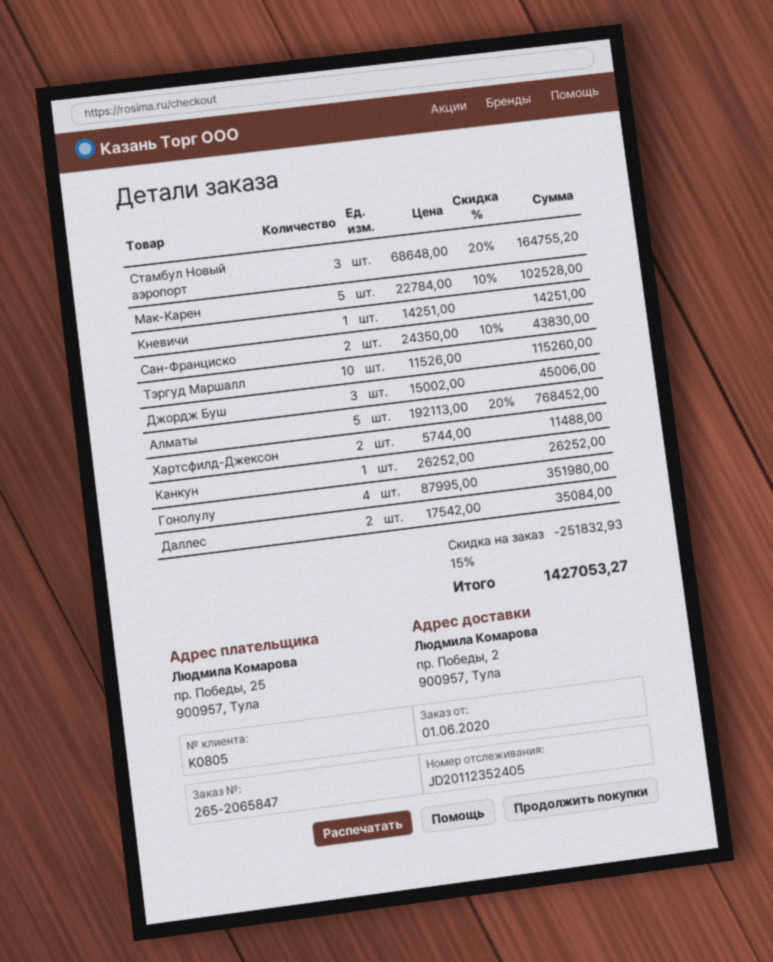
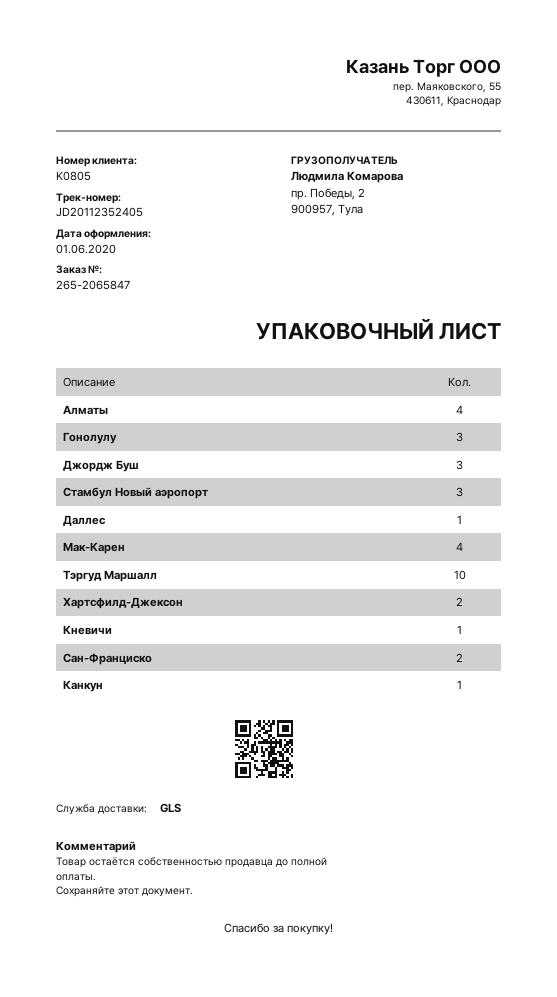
Мак-Карен: 5 -> 4
Алматы: 5 -> 4
Гонолулу: 4 -> 3
Даллес: 2 -> 1

